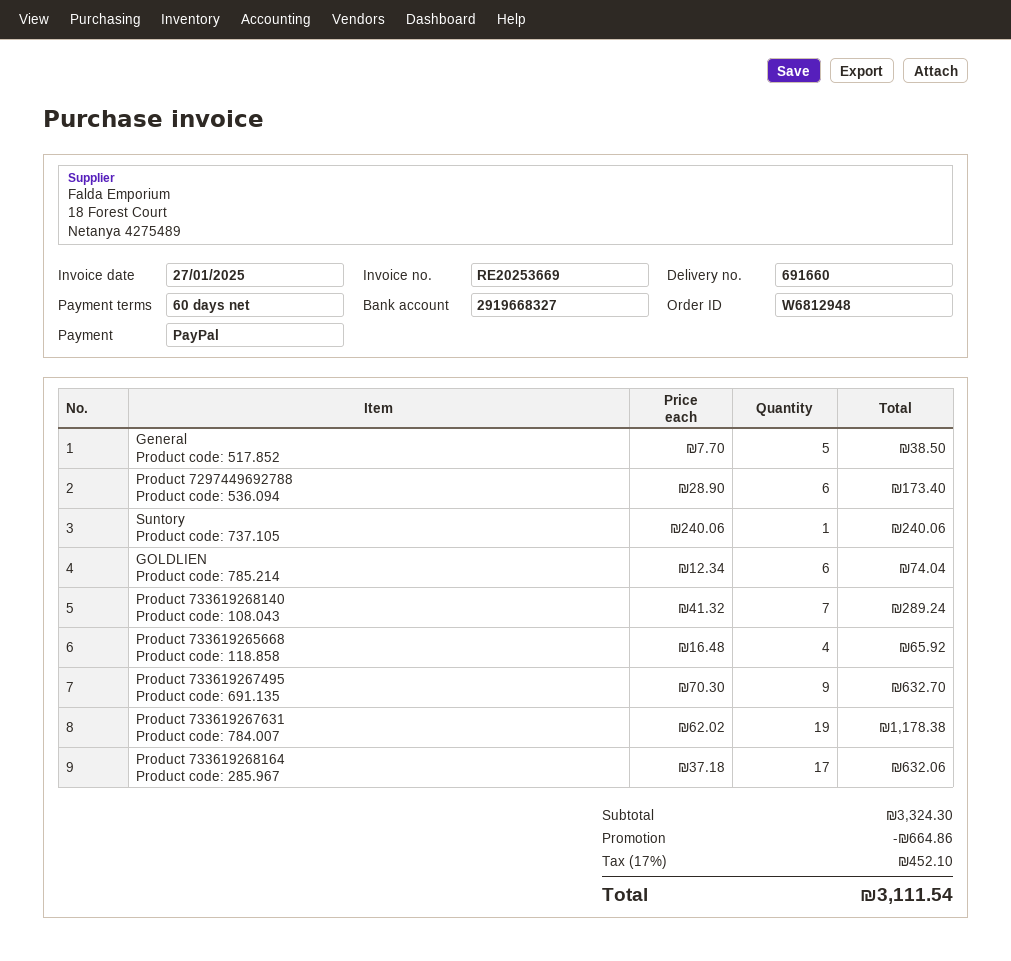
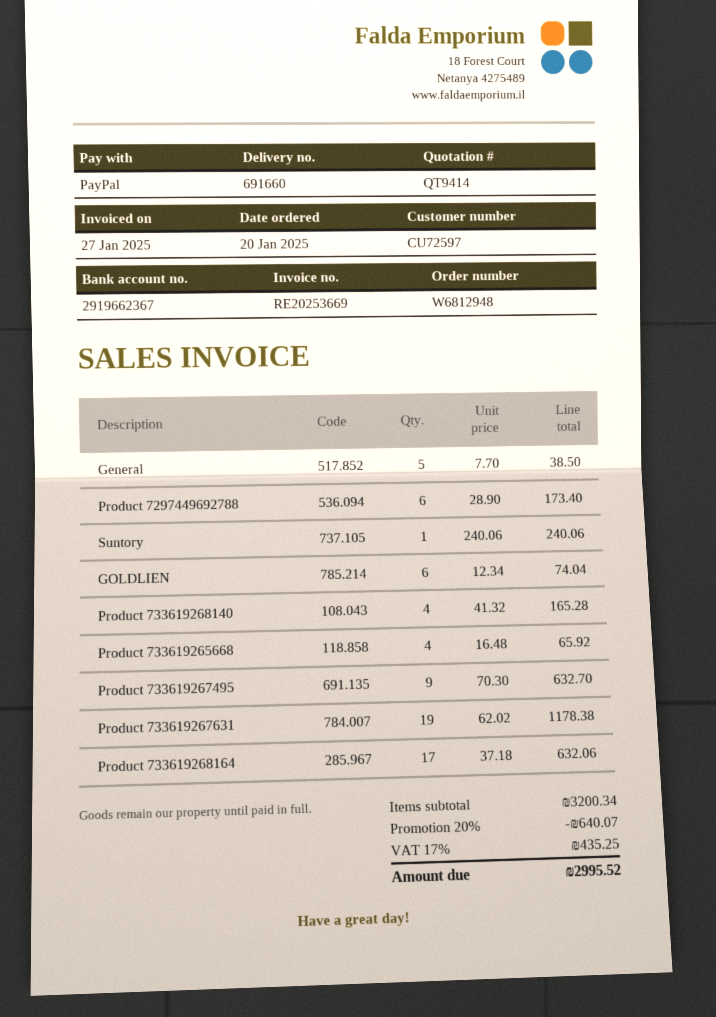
bank account: 2919668327 -> 2919662367
Product 733619268140: 7 x 41.32 = 289.24 -> 4 x 41.32 = 165.28
subtotal: 3324.30 -> 3200.34
discount: 664.86 -> 640.07
tax: 17% = 452.10 -> 17% = 435.25
total: 3111.54 -> 2995.52

